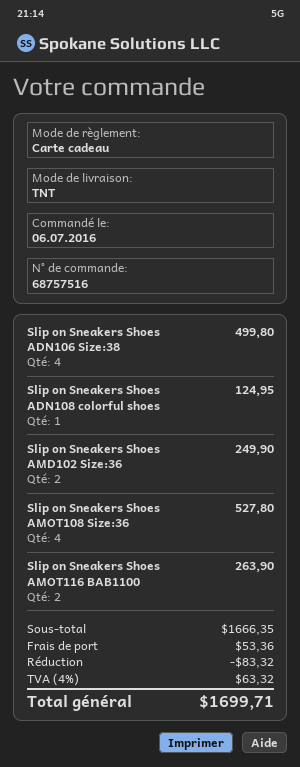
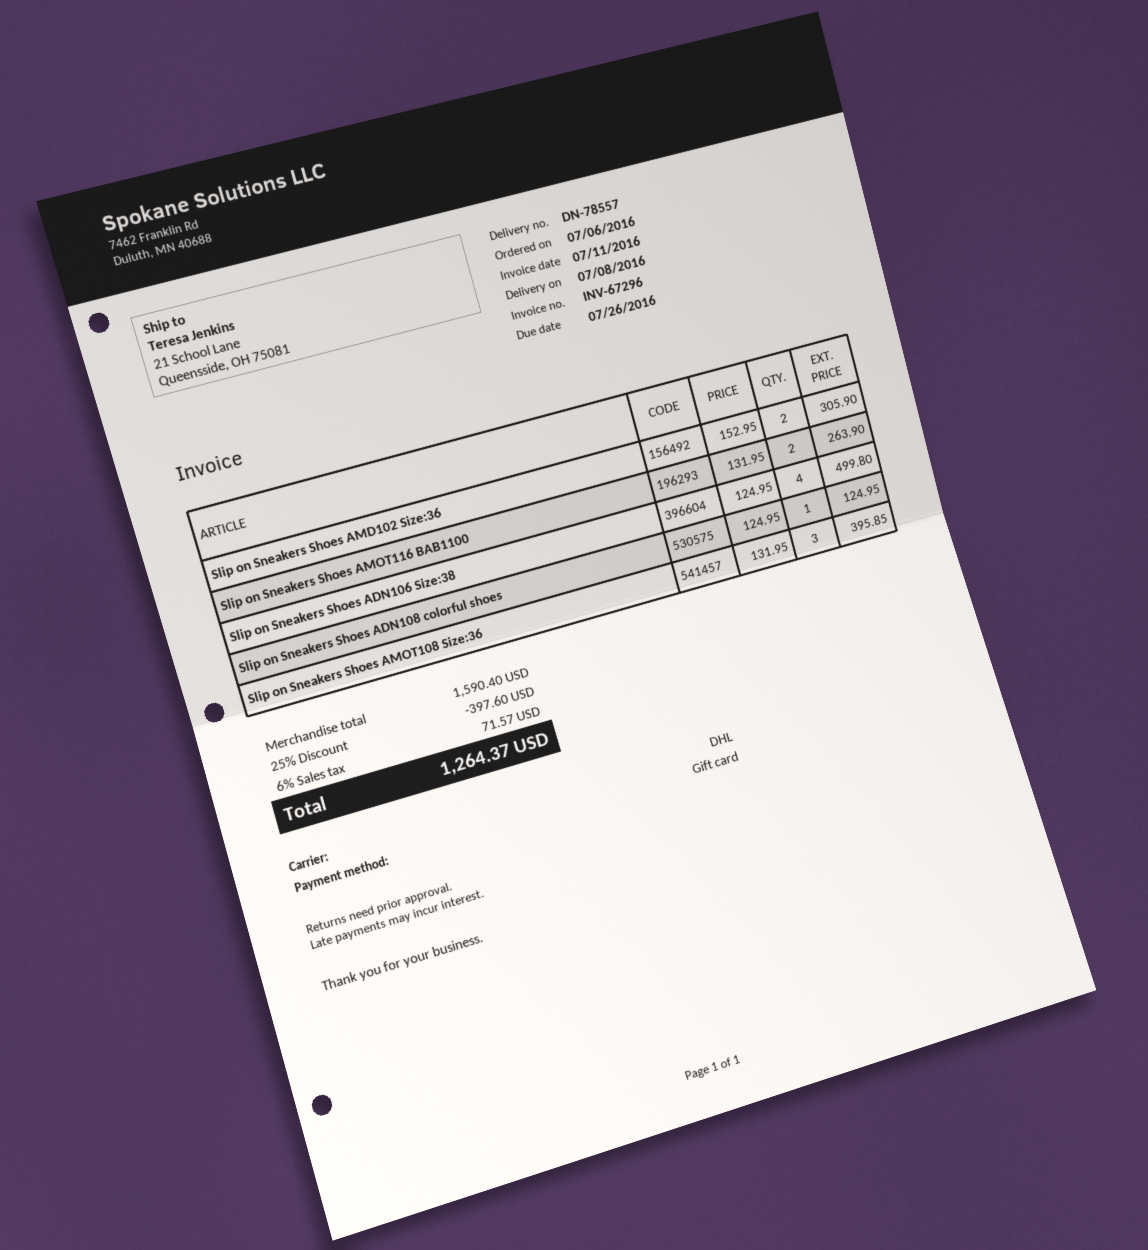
shipping method: TNT -> DHL
Slip on Sneakers Shoes AMD102 Size:36: 2 for 249.90 -> 2 for 305.90
Slip on Sneakers Shoes AMOT108 Size:36: 4 for 527.80 -> 3 for 395.85
subtotal: 1666.35 -> 1590.40
discount: 83.32 -> 397.60
shipping: 53.36 -> none
tax: 4% = 63.32 -> 6% = 71.57
total: 1699.71 -> 1264.37

